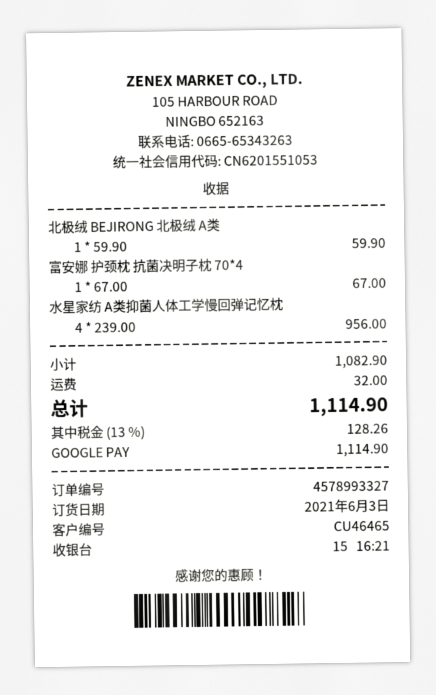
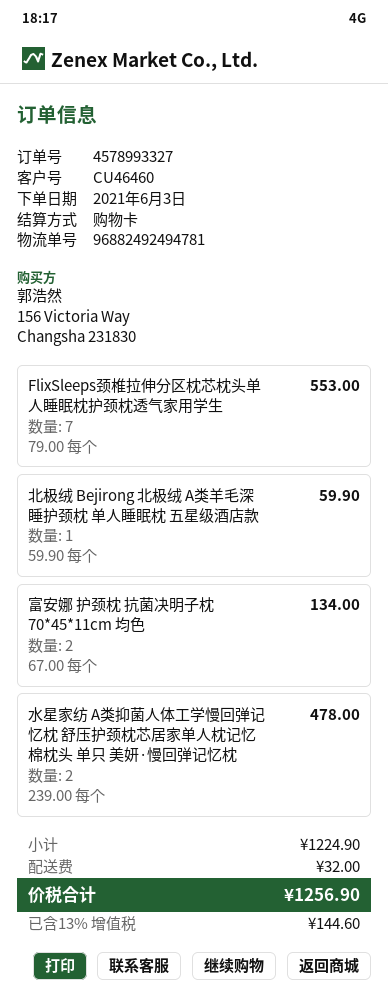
customer number: CU46465 -> CU46460
payment method: Google Pay -> gift card
富安娜 护颈枕 抗菌决明子枕 70*4: 1 x 67.00 = 67.00 -> 2 x 67.00 = 134.00
水星家纺 A类抑菌人体工学慢回弹记忆枕: 4 x 239.00 = 956.00 -> 2 x 239.00 = 478.00
FlixSleeps颈椎拉伸分区枕芯枕头单人睡眠枕护颈枕透气家用学生: none -> 7 x 79.00 = 553.00
subtotal: 1082.90 -> 1224.90
tax: 13% = 128.26 -> 13% = 144.60
total: 1114.90 -> 1256.90

